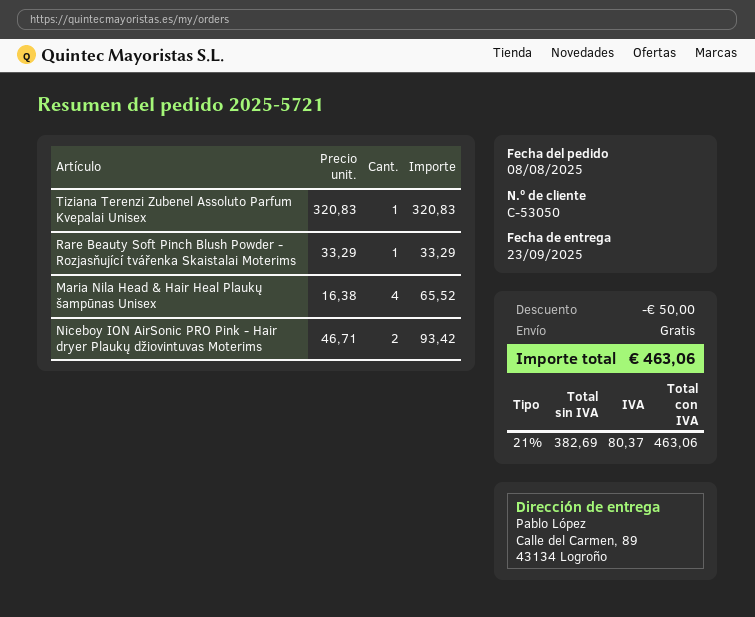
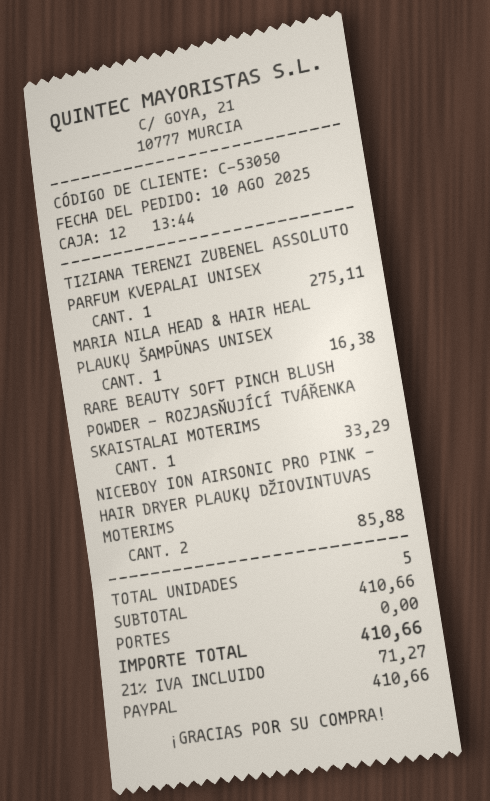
order date: 2025-08-08 -> 2025-08-10
Tiziana Terenzi Zubenel Assoluto Parfum Kvepalai Unisex: 1 for 320.83 -> 1 for 275.11
Maria Nila Head & Hair Heal Plaukų šampūnas Unisex: 4 for 65.52 -> 1 for 16.38
Niceboy ION AirSonic PRO Pink - Hair dryer Plaukų džiovintuvas Moterims: 2 for 93.42 -> 2 for 85.88
discount: 50.00 -> none
tax: 21% = 80.37 -> 21% = 71.27
total: 463.06 -> 410.66

